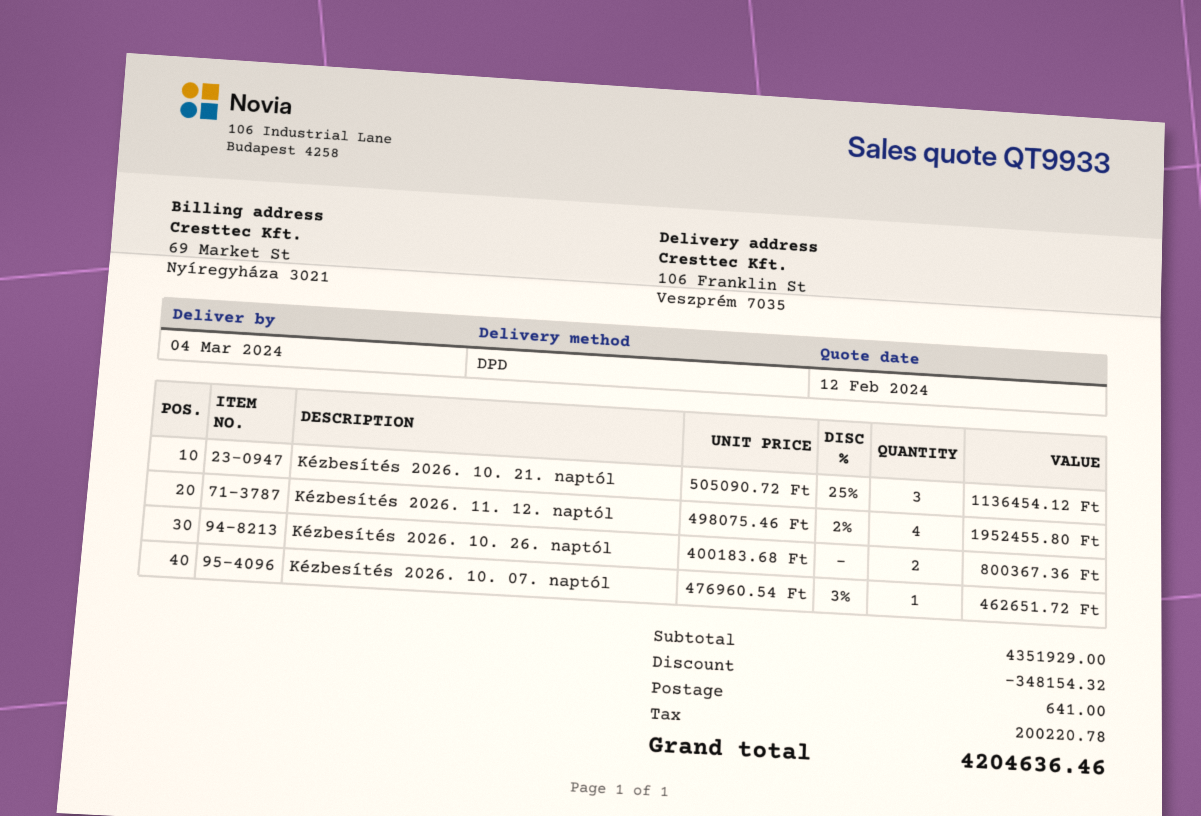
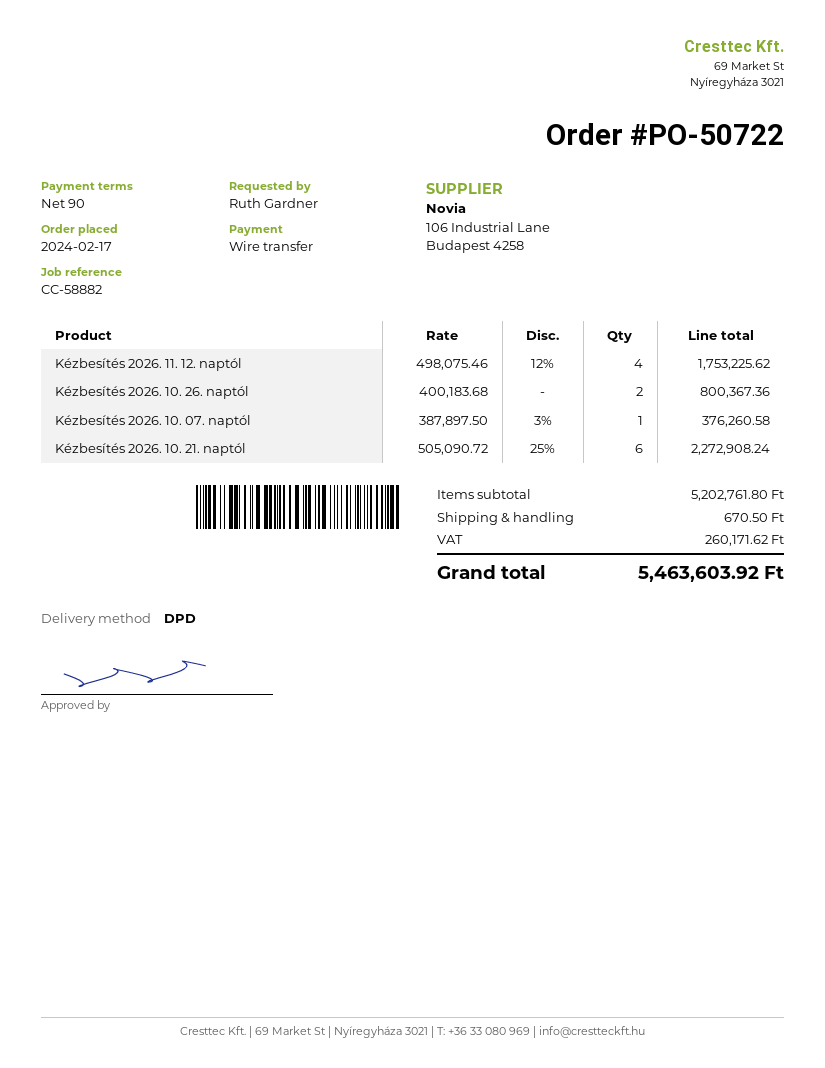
Kézbesítés 2026. 10. 21. naptól: 3 x 505090.72 - 25% = 1136454.12 -> 6 x 505090.72 - 25% = 2272908.24
Kézbesítés 2026. 11. 12. naptól: 4 x 498075.46 - 2% = 1952455.80 -> 4 x 498075.46 - 12% = 1753225.62
Kézbesítés 2026. 10. 07. naptól: 1 x 476960.54 - 3% = 462651.72 -> 1 x 387897.50 - 3% = 376260.58
subtotal: 4351929.00 -> 5202761.80
discount: 348154.32 -> none
shipping: 641.00 -> 670.50
tax: 200220.78 -> 260171.62
total: 4204636.46 -> 5463603.92

